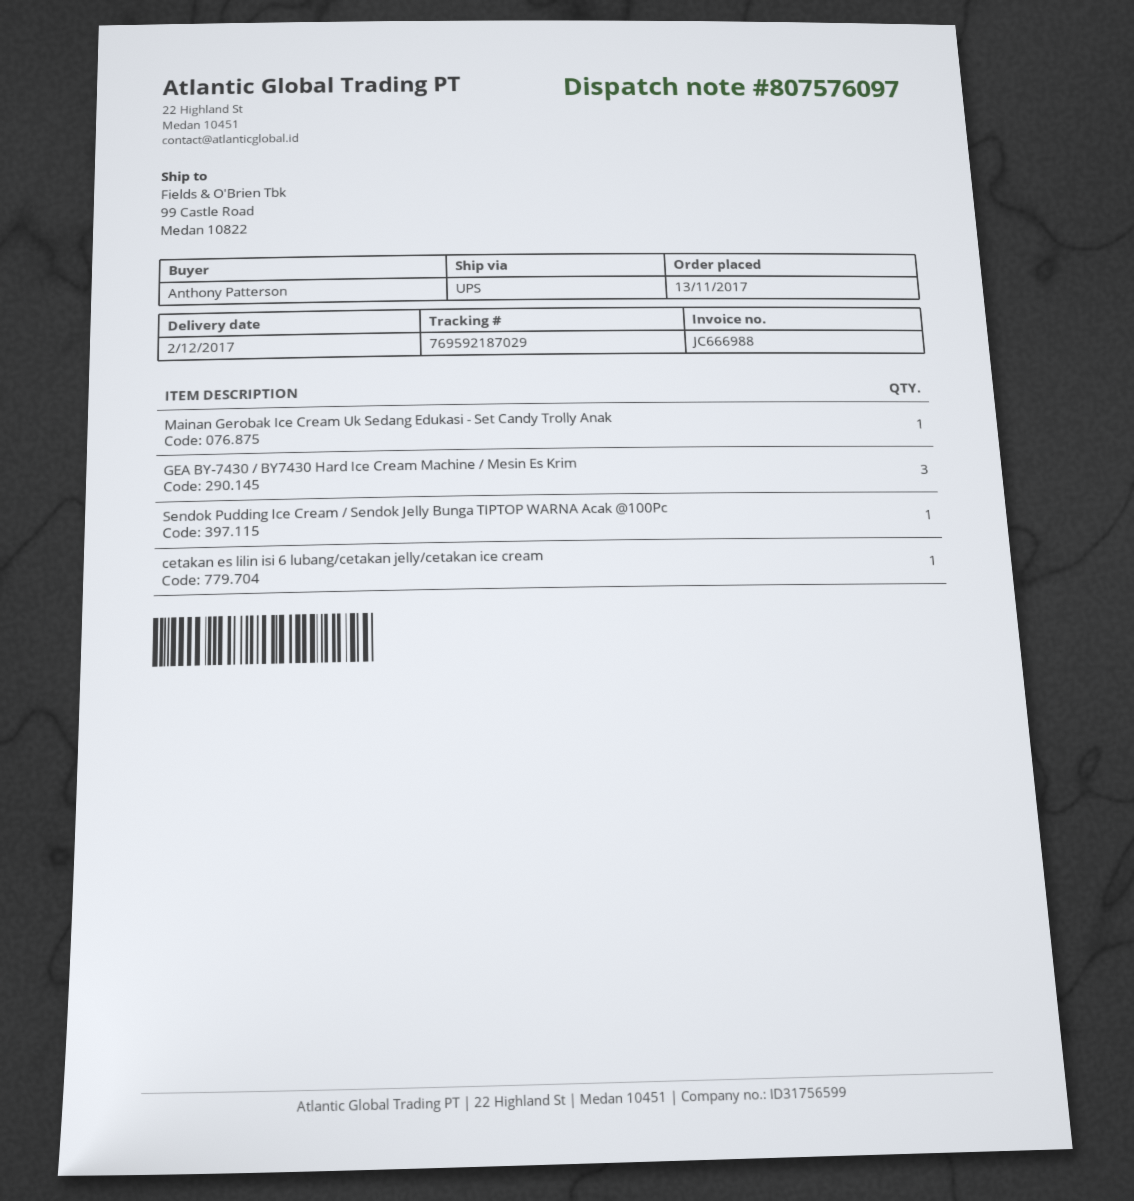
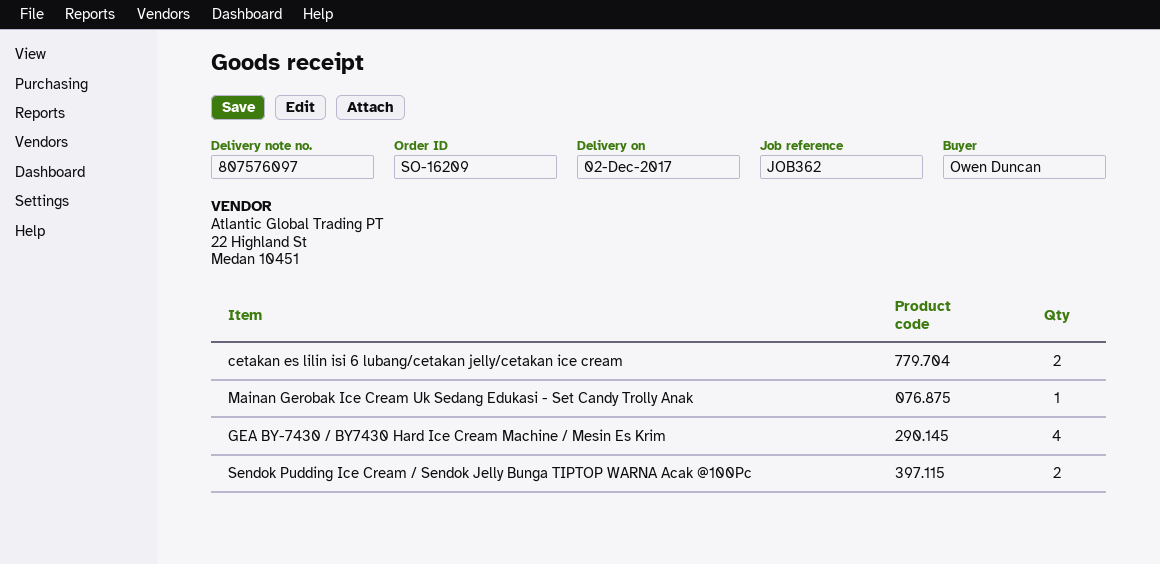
ordered by: Anthony Patterson -> Owen Duncan
GEA BY-7430 / BY7430 Hard Ice Cream Machine / Mesin Es Krim: 3 -> 4
Sendok Pudding Ice Cream / Sendok Jelly Bunga TIPTOP WARNA Acak @100Pc: 1 -> 2
cetakan es lilin isi 6 lubang/cetakan jelly/cetakan ice cream: 1 -> 2

